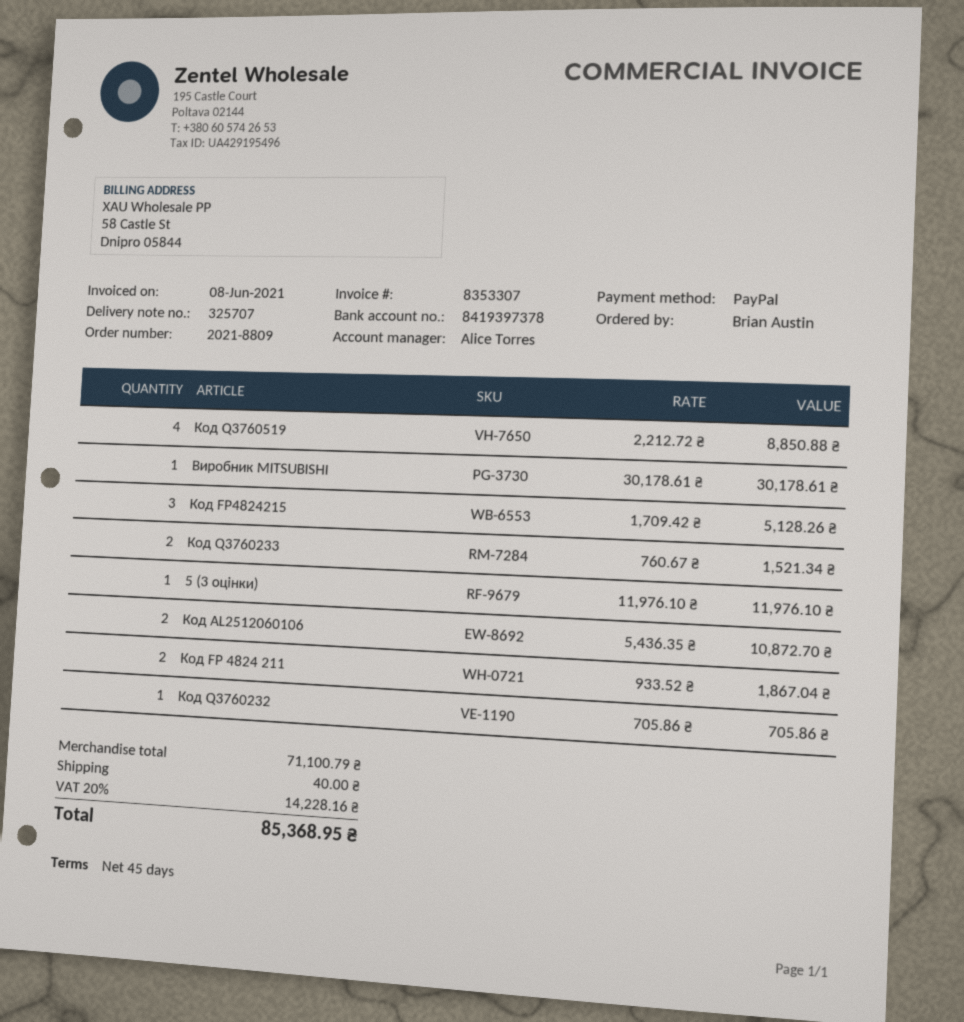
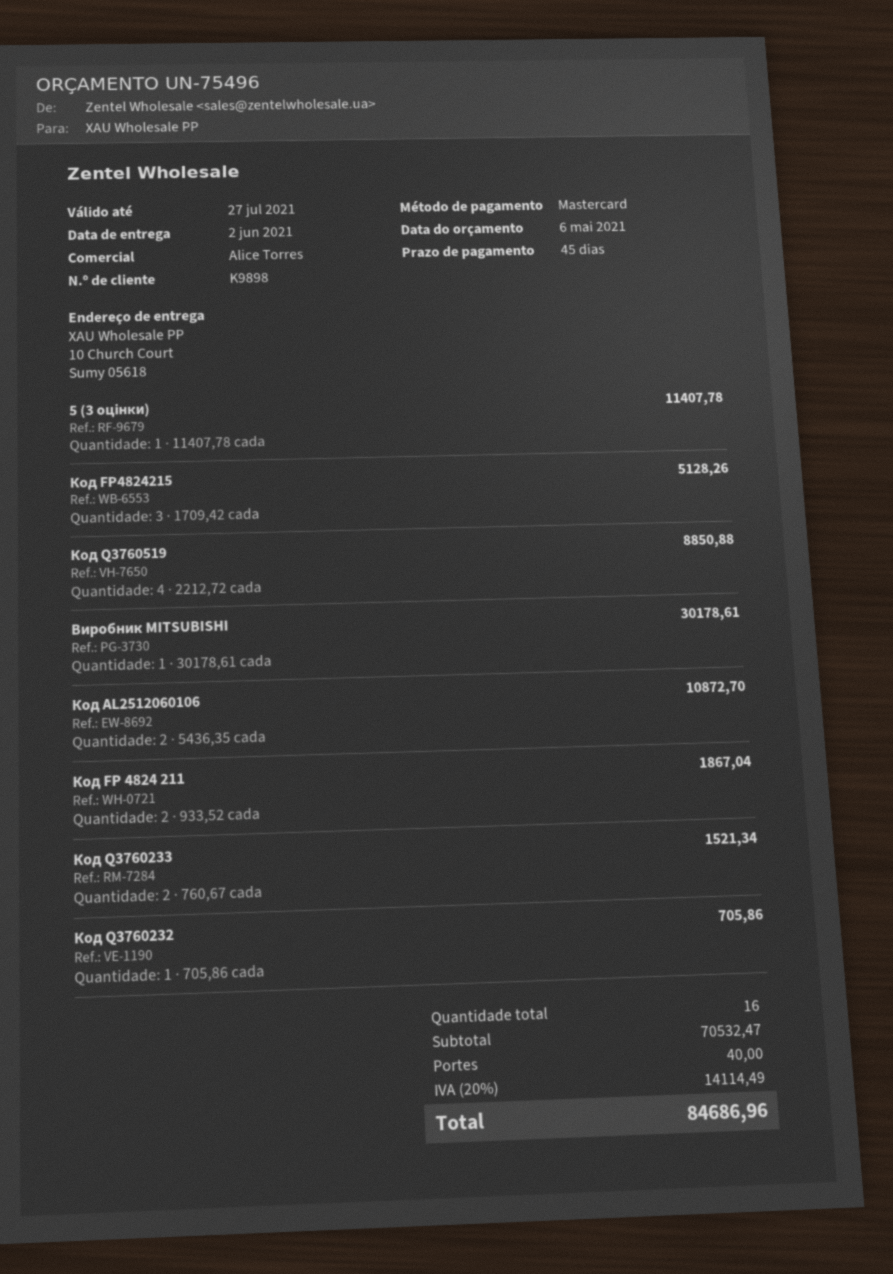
payment method: PayPal -> Mastercard
5 (3 оцінки): 1 x 11976.10 = 11976.10 -> 1 x 11407.78 = 11407.78
subtotal: 71100.79 -> 70532.47
tax: 20% = 14228.16 -> 20% = 14114.49
total: 85368.95 -> 84686.96

